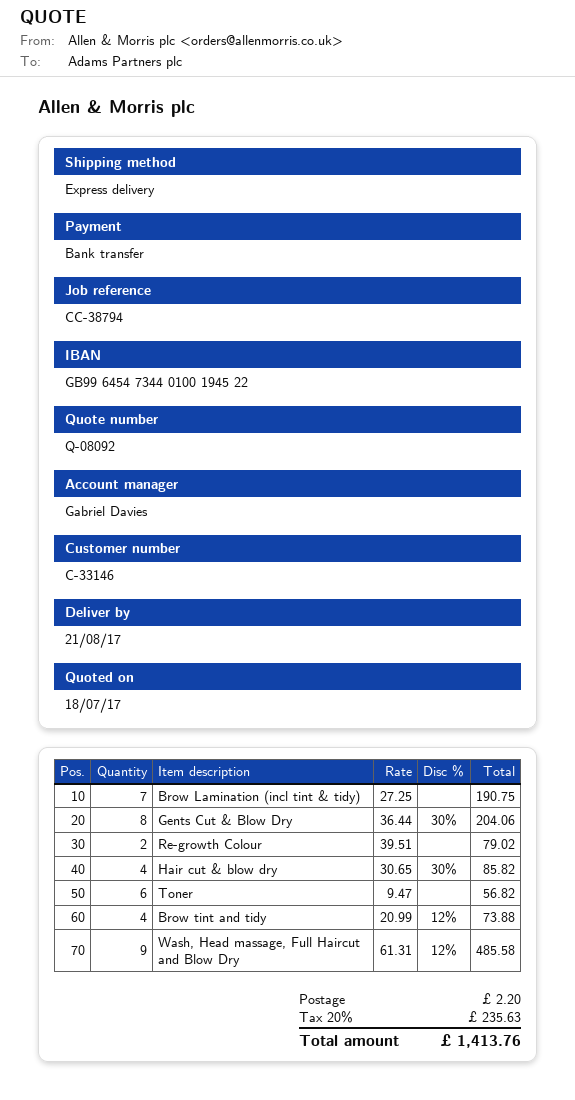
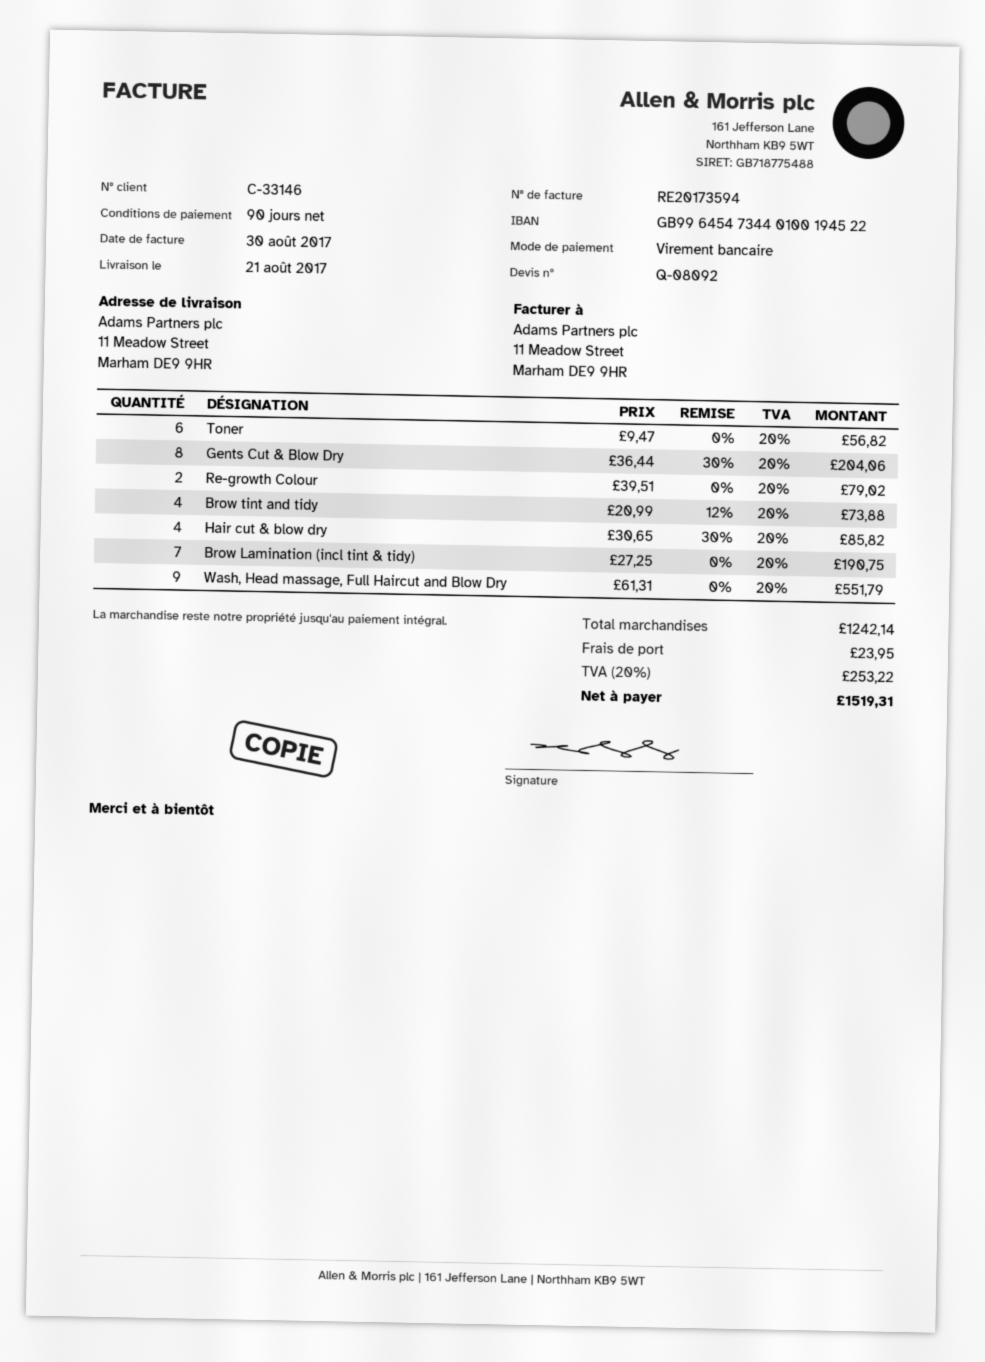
Wash, Head massage, Full Haircut and Blow Dry: 9 x 61.31 - 12% = 485.58 -> 9 x 61.31 = 551.79
shipping: 2.20 -> 23.95
tax: 20% = 235.63 -> 20% = 253.22
total: 1413.76 -> 1519.31

